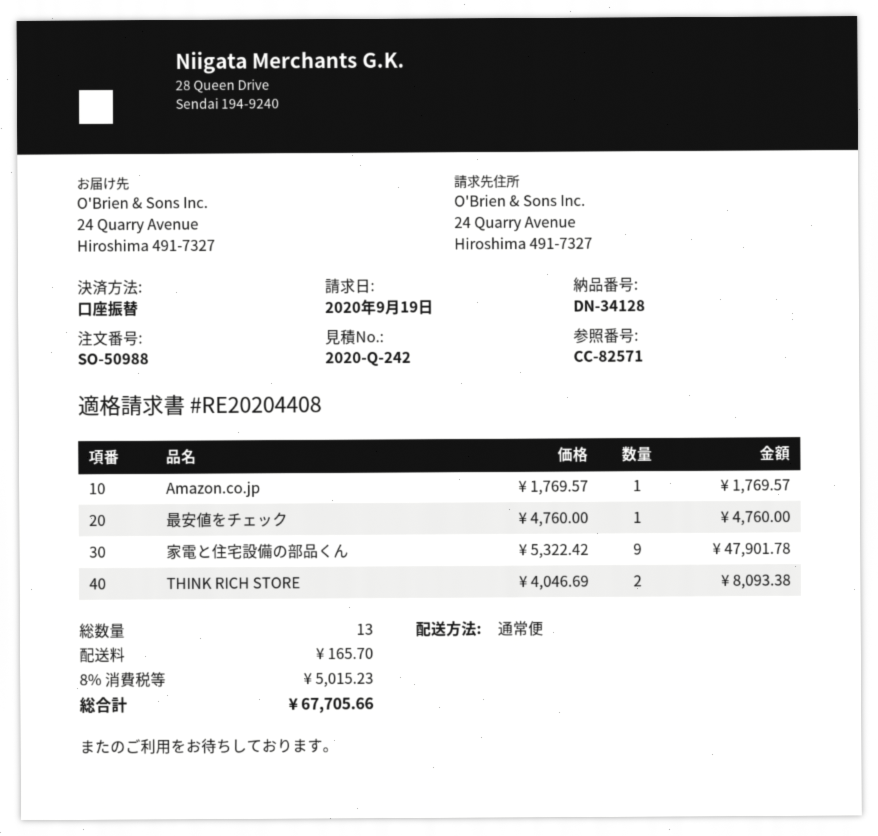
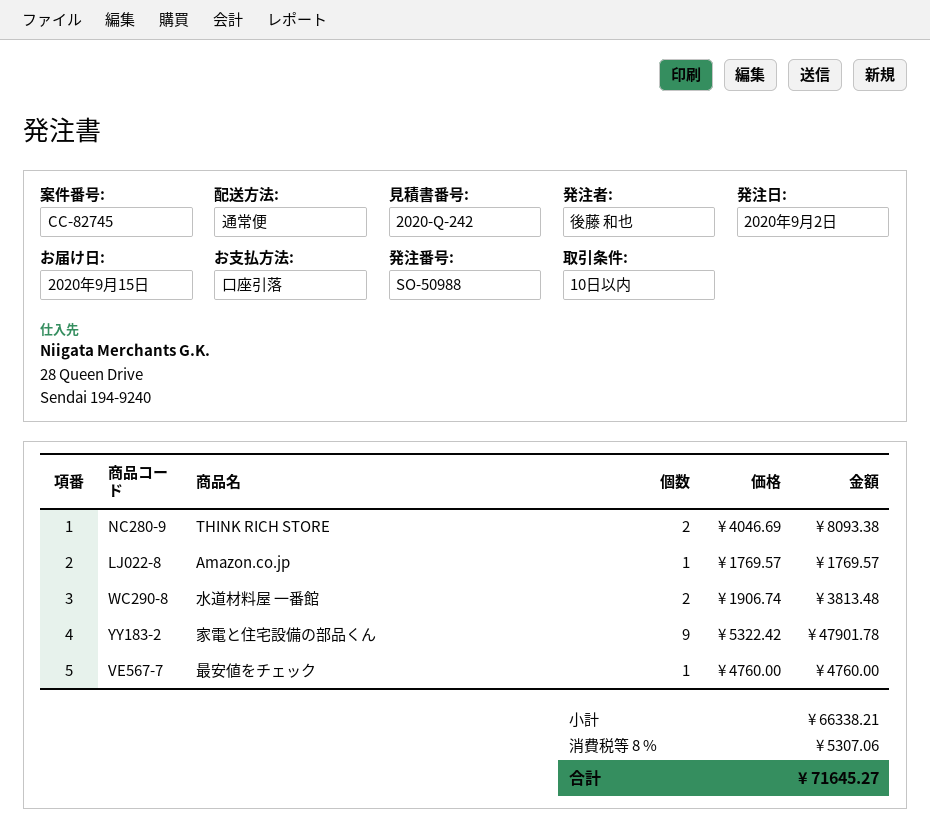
reference: CC-82571 -> CC-82745
水道材料屋 一番館: none -> 2 x 1906.74 = 3813.48
shipping: 165.70 -> none
tax: 8% = 5015.23 -> 8% = 5307.06
total: 67705.66 -> 71645.27

